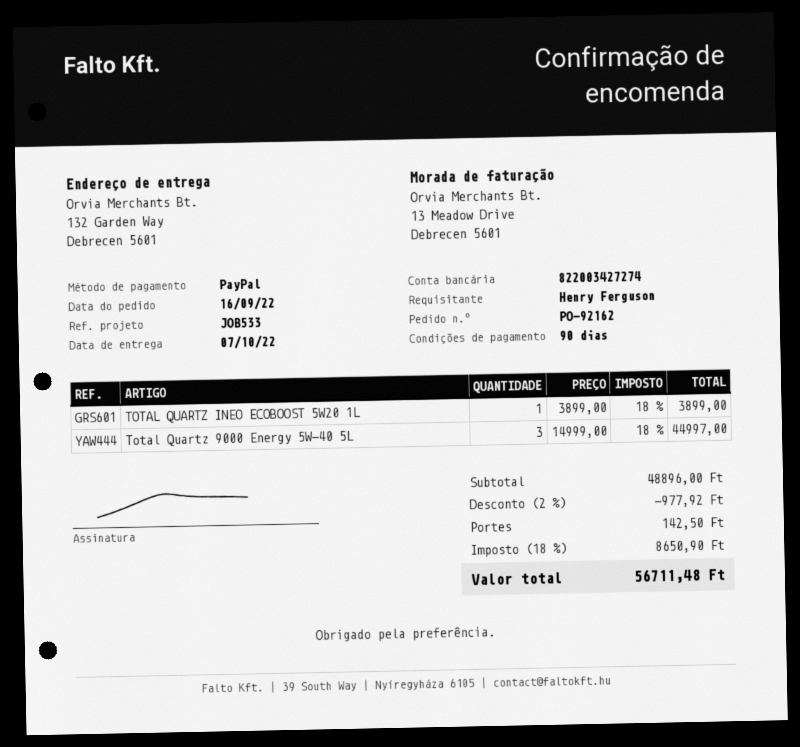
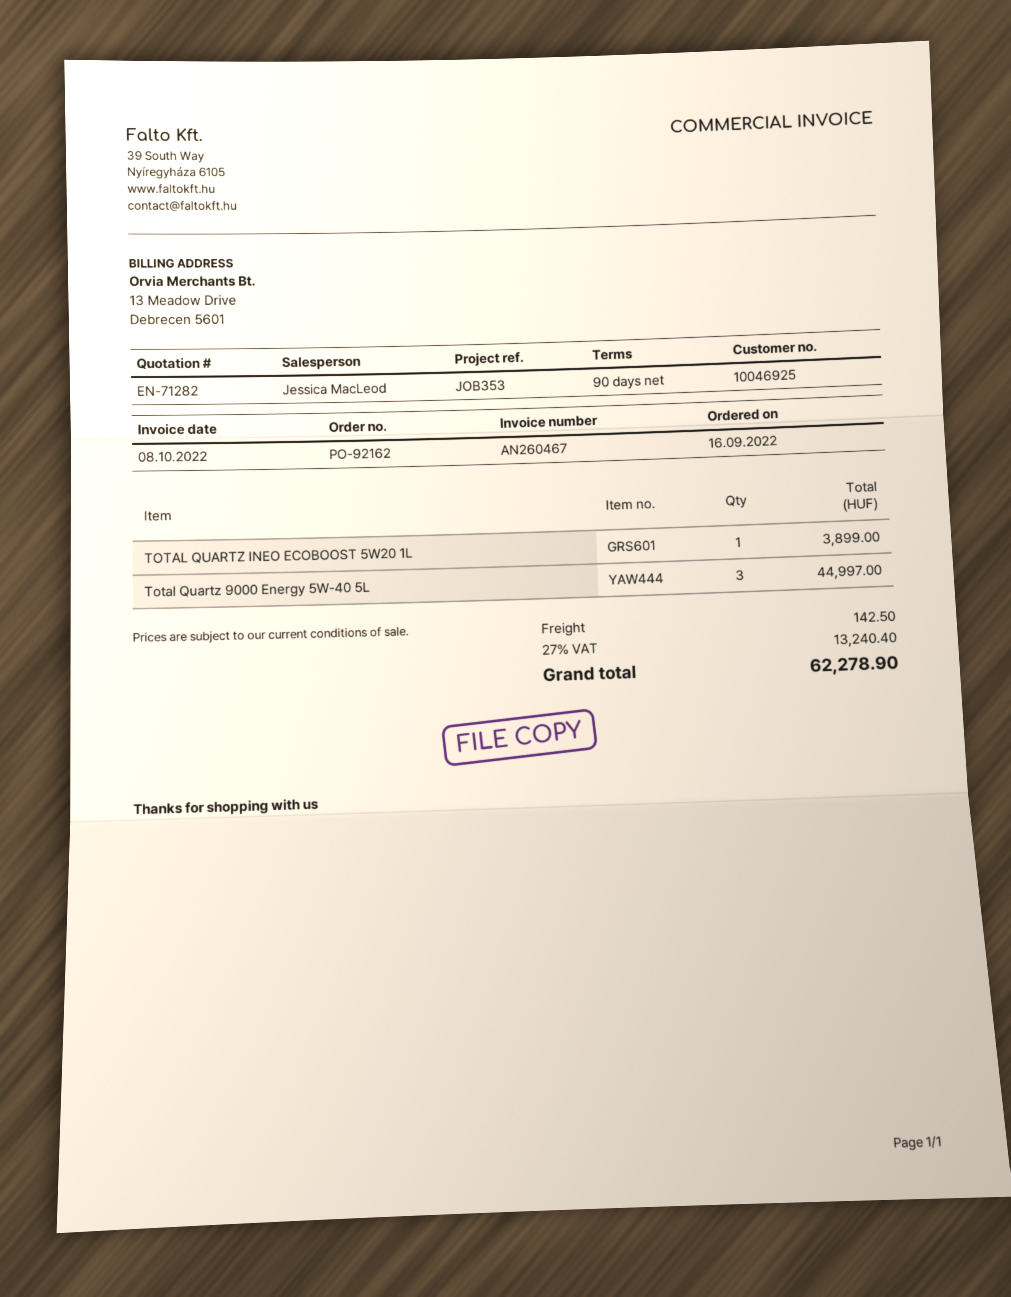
reference: JOB533 -> JOB353
discount: 2% = 977.92 -> none
tax: 18% = 8650.90 -> 27% = 13240.40
total: 56711.48 -> 62278.90

